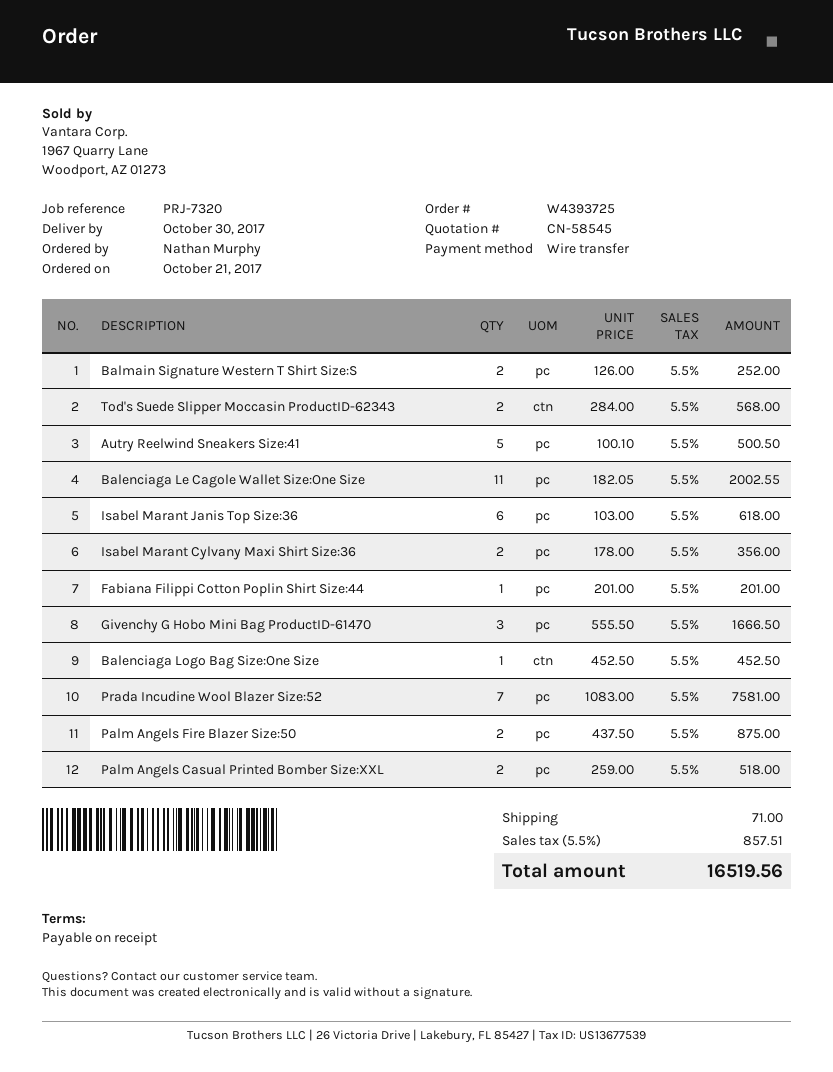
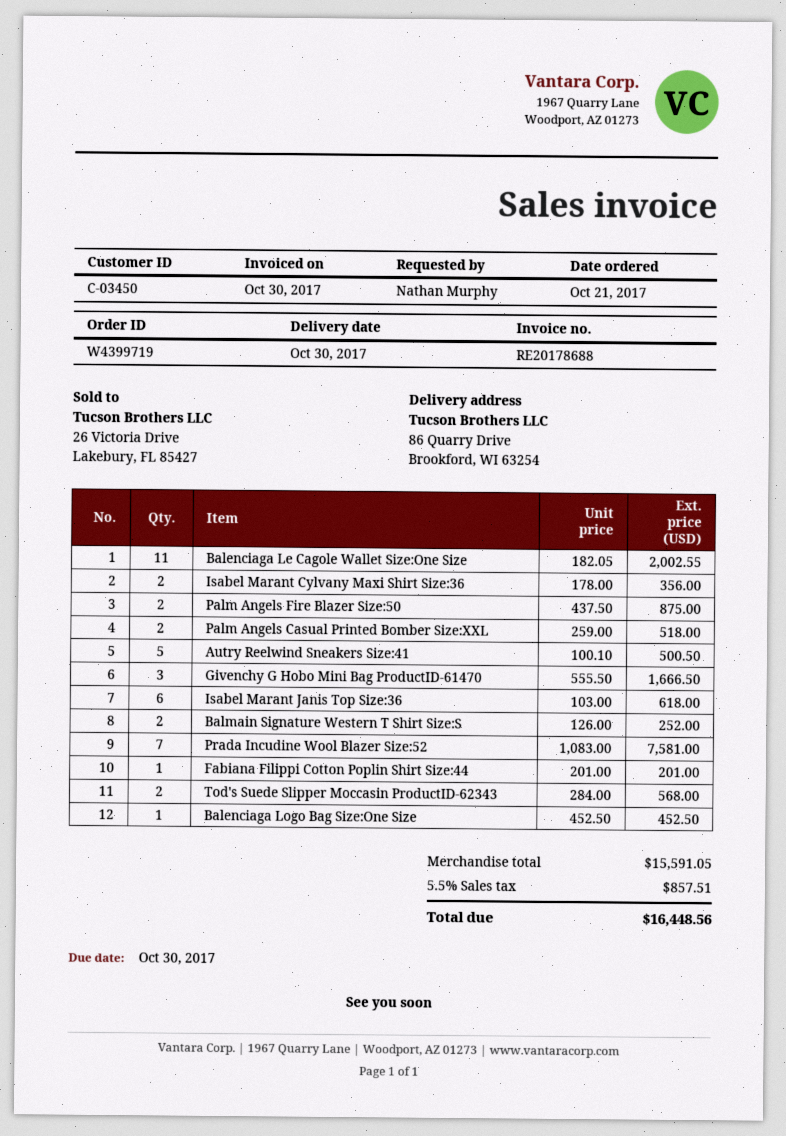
order number: W4393725 -> W4399719
shipping: 71.00 -> none
total: 16519.56 -> 16448.56

